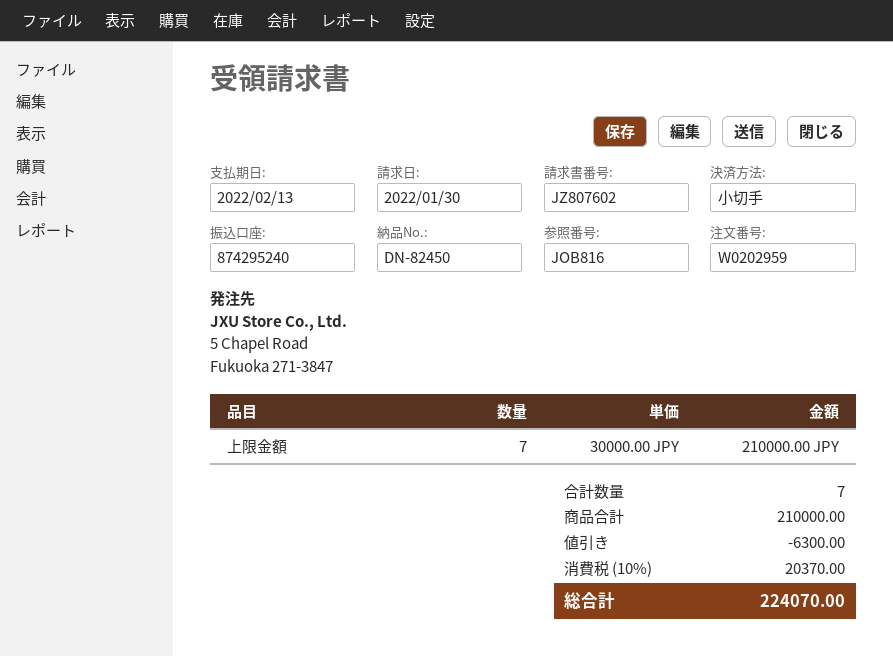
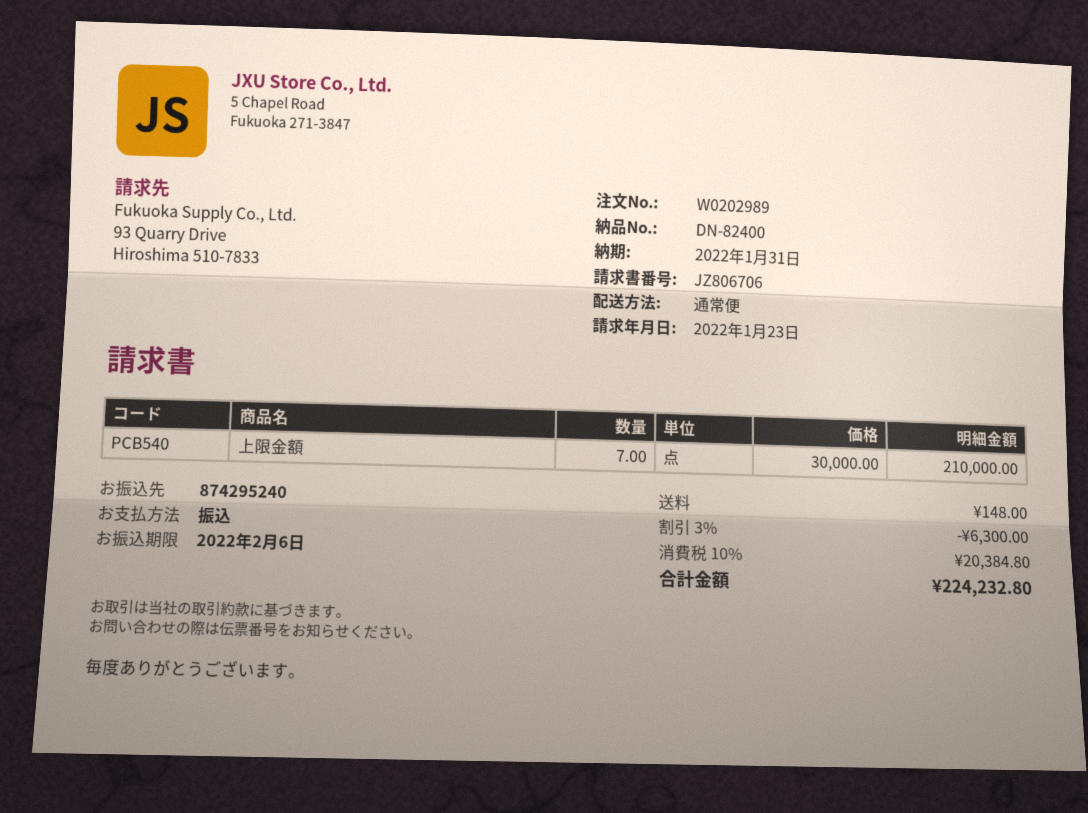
order number: W0202959 -> W0202989
delivery note number: DN-82450 -> DN-82400
invoice number: JZ807602 -> JZ806706
invoice date: 2022-01-30 -> 2022-01-23
due date: 2022-02-13 -> 2022-02-06
payment method: cheque -> bank transfer
shipping: none -> 148.00
tax: 10% = 20370.00 -> 10% = 20384.80
total: 224070.00 -> 224232.80

